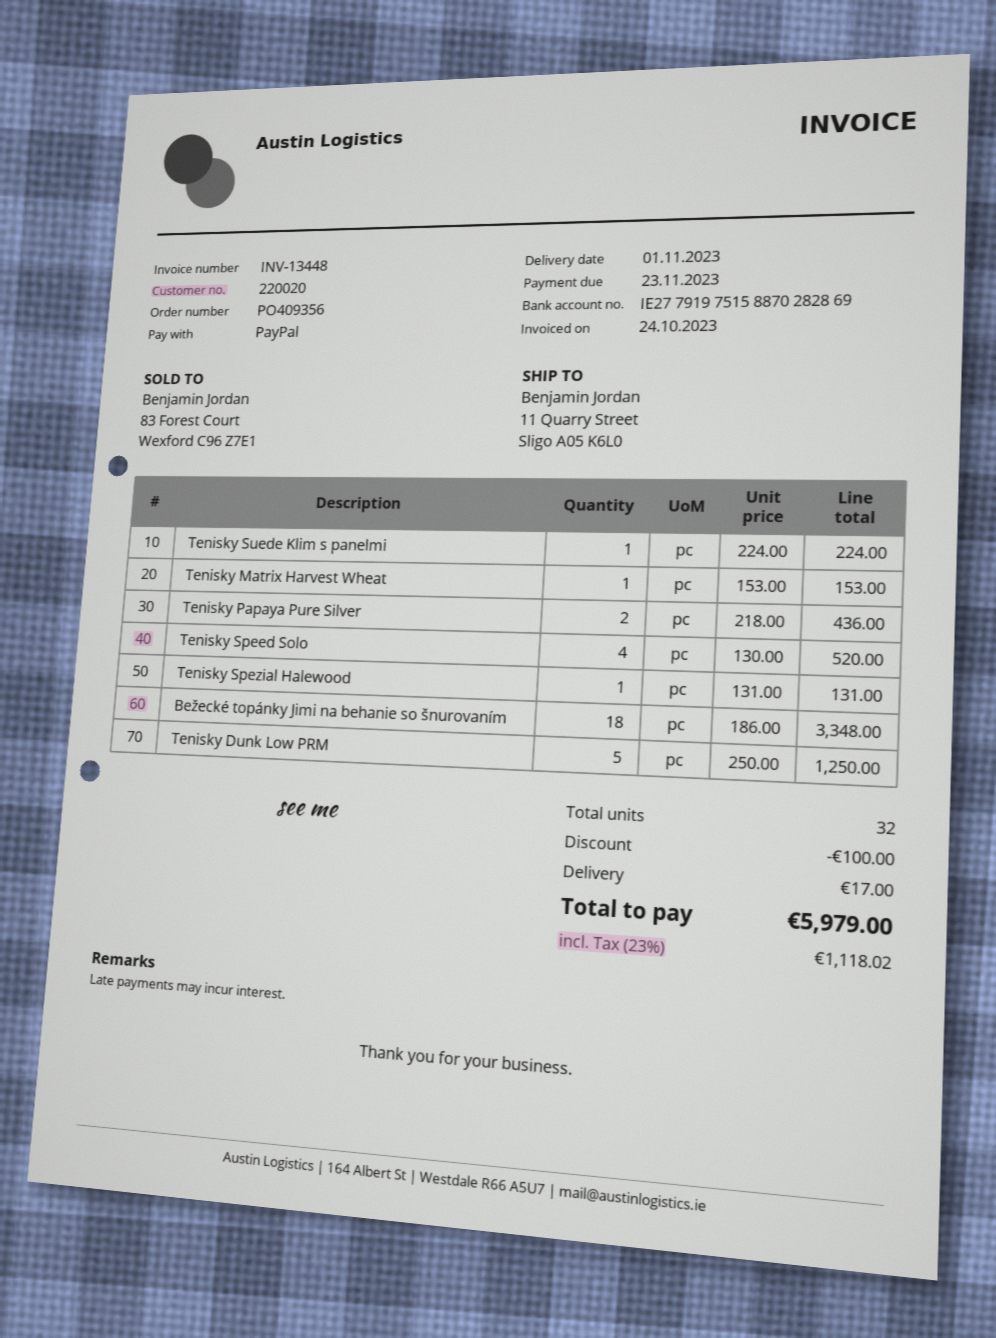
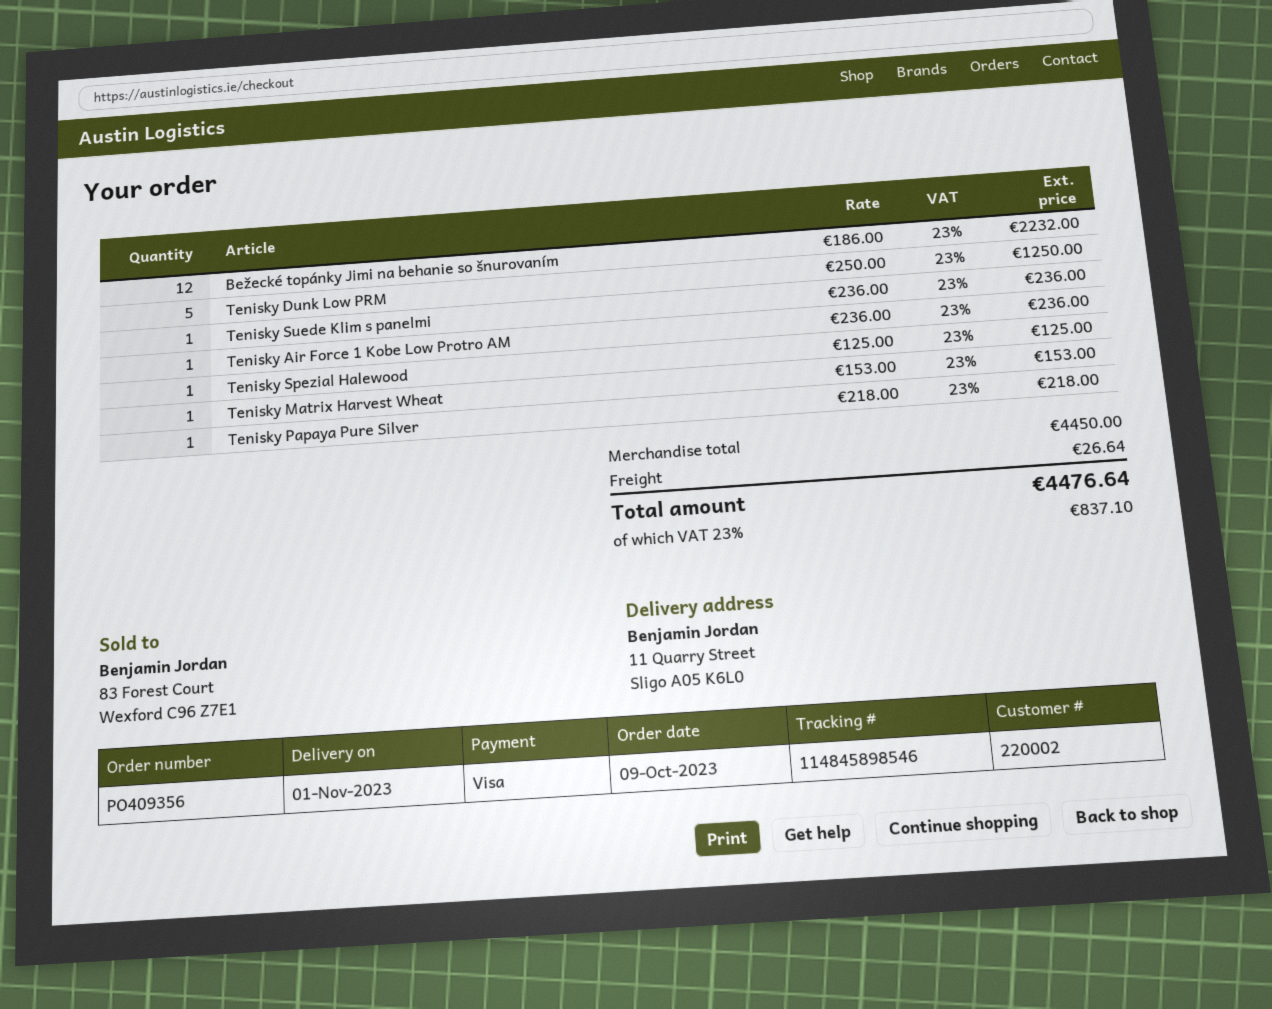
customer number: 220020 -> 220002
payment method: PayPal -> Visa
Tenisky Suede Klim s panelmi: 1 x 224.00 = 224.00 -> 1 x 236.00 = 236.00
Tenisky Papaya Pure Silver: 2 x 218.00 = 436.00 -> 1 x 218.00 = 218.00
Tenisky Speed Solo: 4 x 130.00 = 520.00 -> none
Tenisky Spezial Halewood: 1 x 131.00 = 131.00 -> 1 x 125.00 = 125.00
Bežecké topánky Jimi na behanie so šnurovaním: 18 x 186.00 = 3348.00 -> 12 x 186.00 = 2232.00
Tenisky Air Force 1 Kobe Low Protro AM: none -> 1 x 236.00 = 236.00
discount: 100.00 -> none
shipping: 17.00 -> 26.64
tax: 23% = 1118.02 -> 23% = 837.10
total: 5979.00 -> 4476.64

